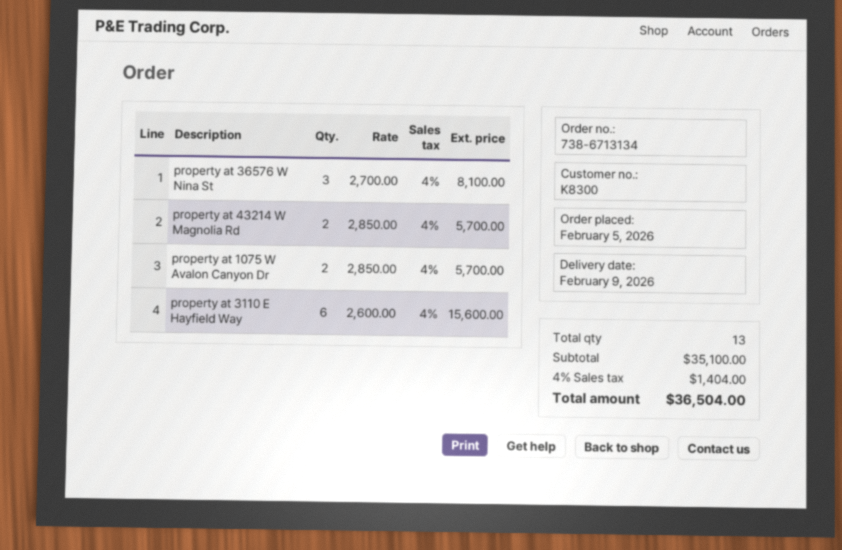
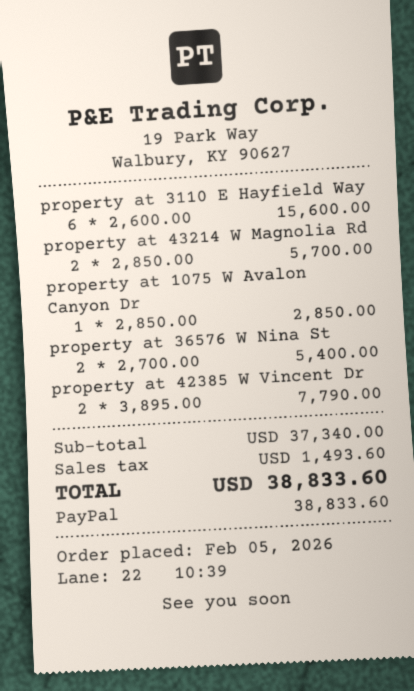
property at 36576 W Nina St: 3 x 2700.00 = 8100.00 -> 2 x 2700.00 = 5400.00
property at 1075 W Avalon Canyon Dr: 2 x 2850.00 = 5700.00 -> 1 x 2850.00 = 2850.00
property at 42385 W Vincent Dr: none -> 2 x 3895.00 = 7790.00
subtotal: 35100.00 -> 37340.00
tax: 1404.00 -> 1493.60
total: 36504.00 -> 38833.60

